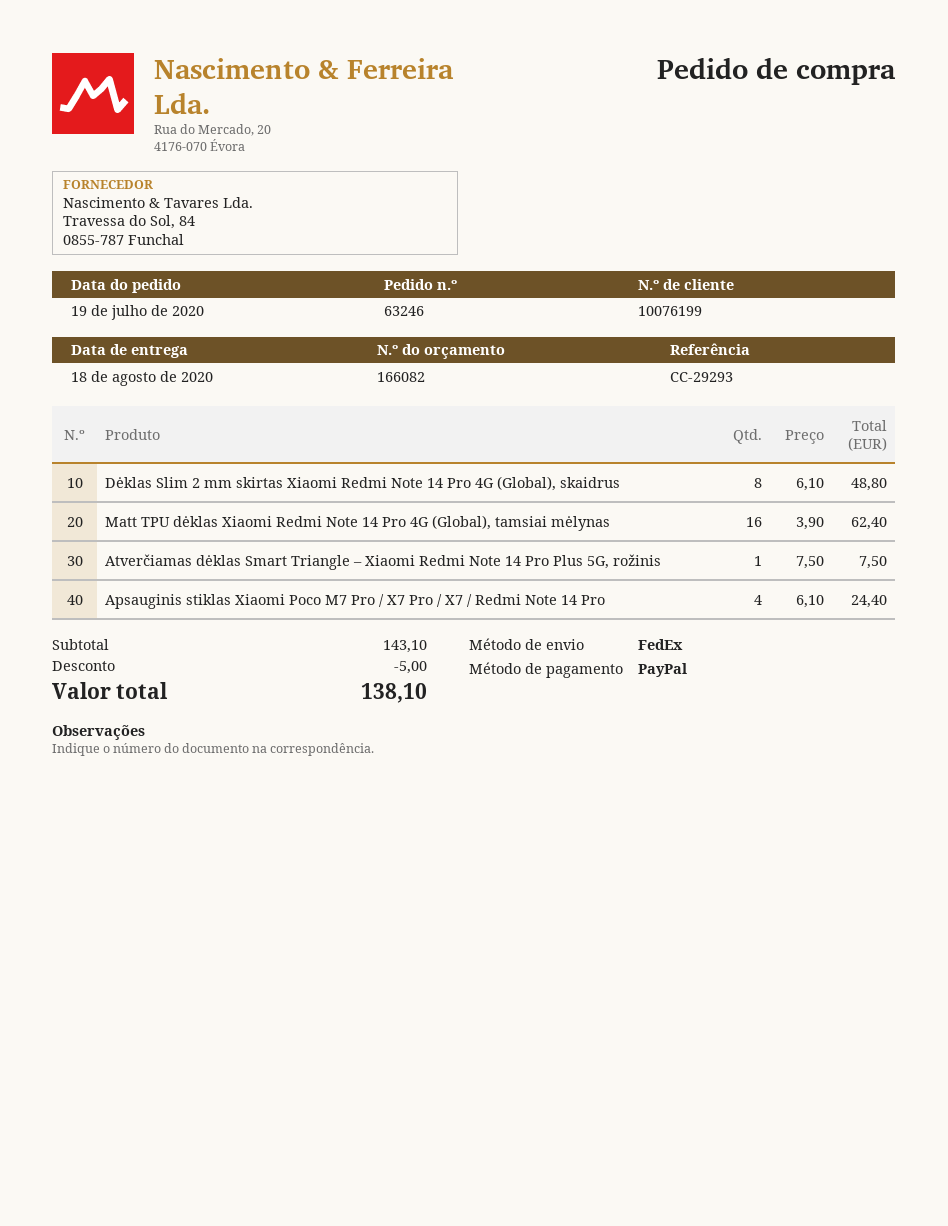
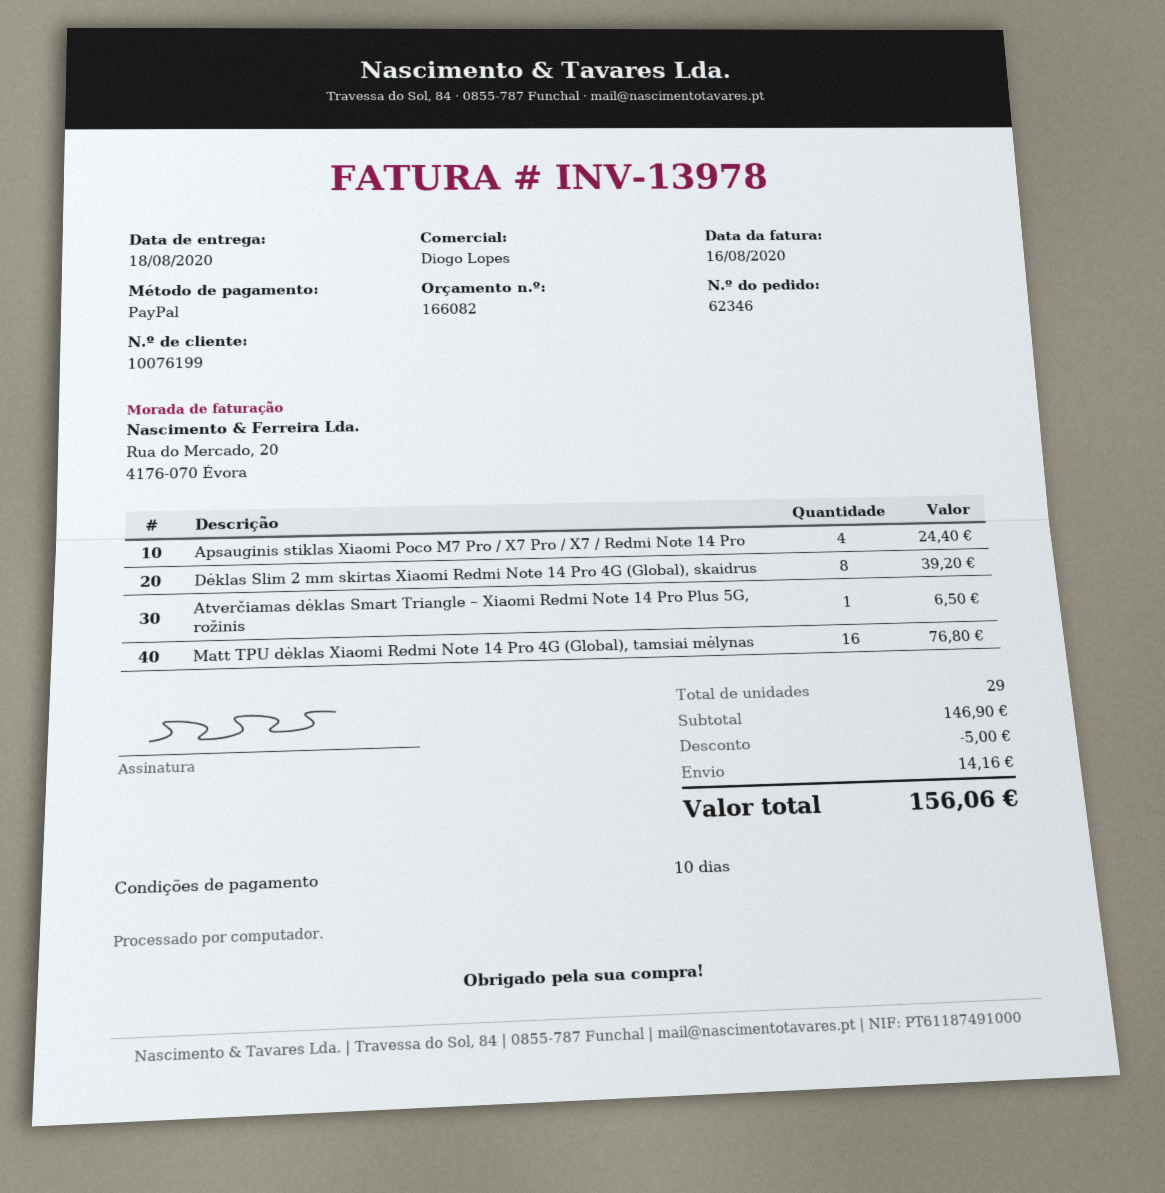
order number: 63246 -> 62346
Dėklas Slim 2 mm skirtas Xiaomi Redmi Note 14 Pro 4G (Global), skaidrus: 8 for 48.80 -> 8 for 39.20
Matt TPU dėklas Xiaomi Redmi Note 14 Pro 4G (Global), tamsiai mėlynas: 16 for 62.40 -> 16 for 76.80
Atverčiamas dėklas Smart Triangle – Xiaomi Redmi Note 14 Pro Plus 5G, rožinis: 1 for 7.50 -> 1 for 6.50
subtotal: 143.10 -> 146.90
shipping: none -> 14.16
total: 138.10 -> 156.06

